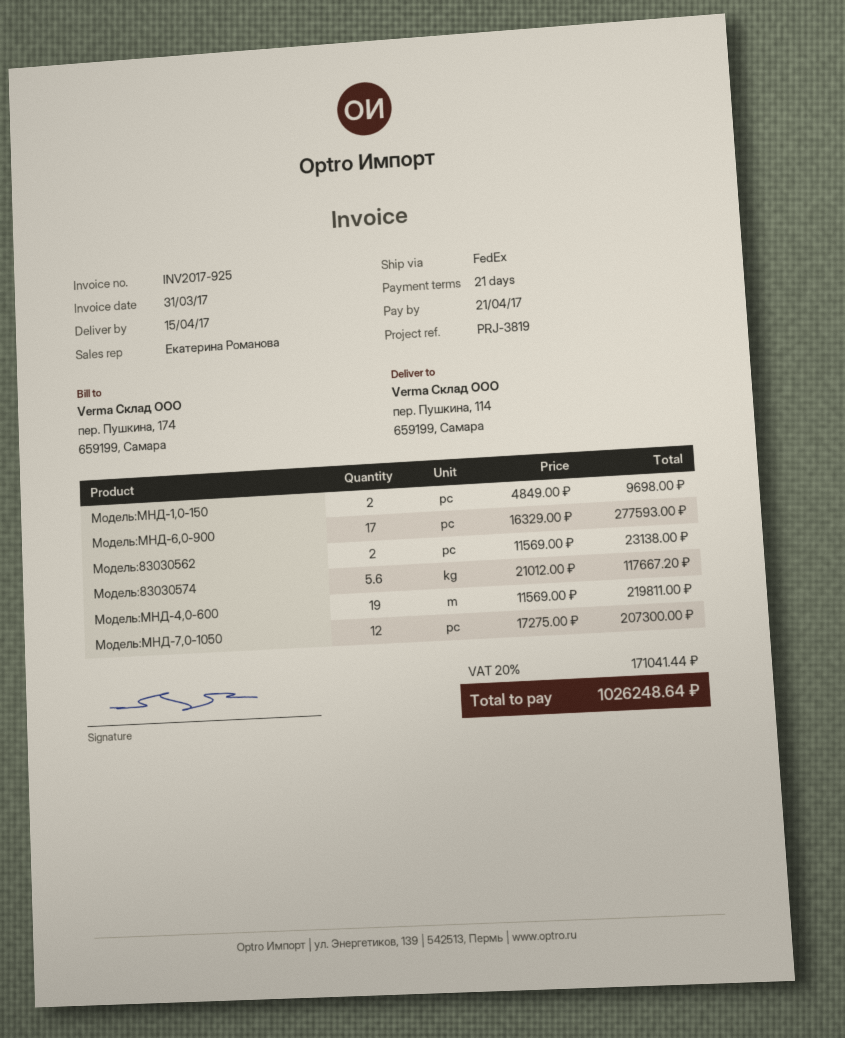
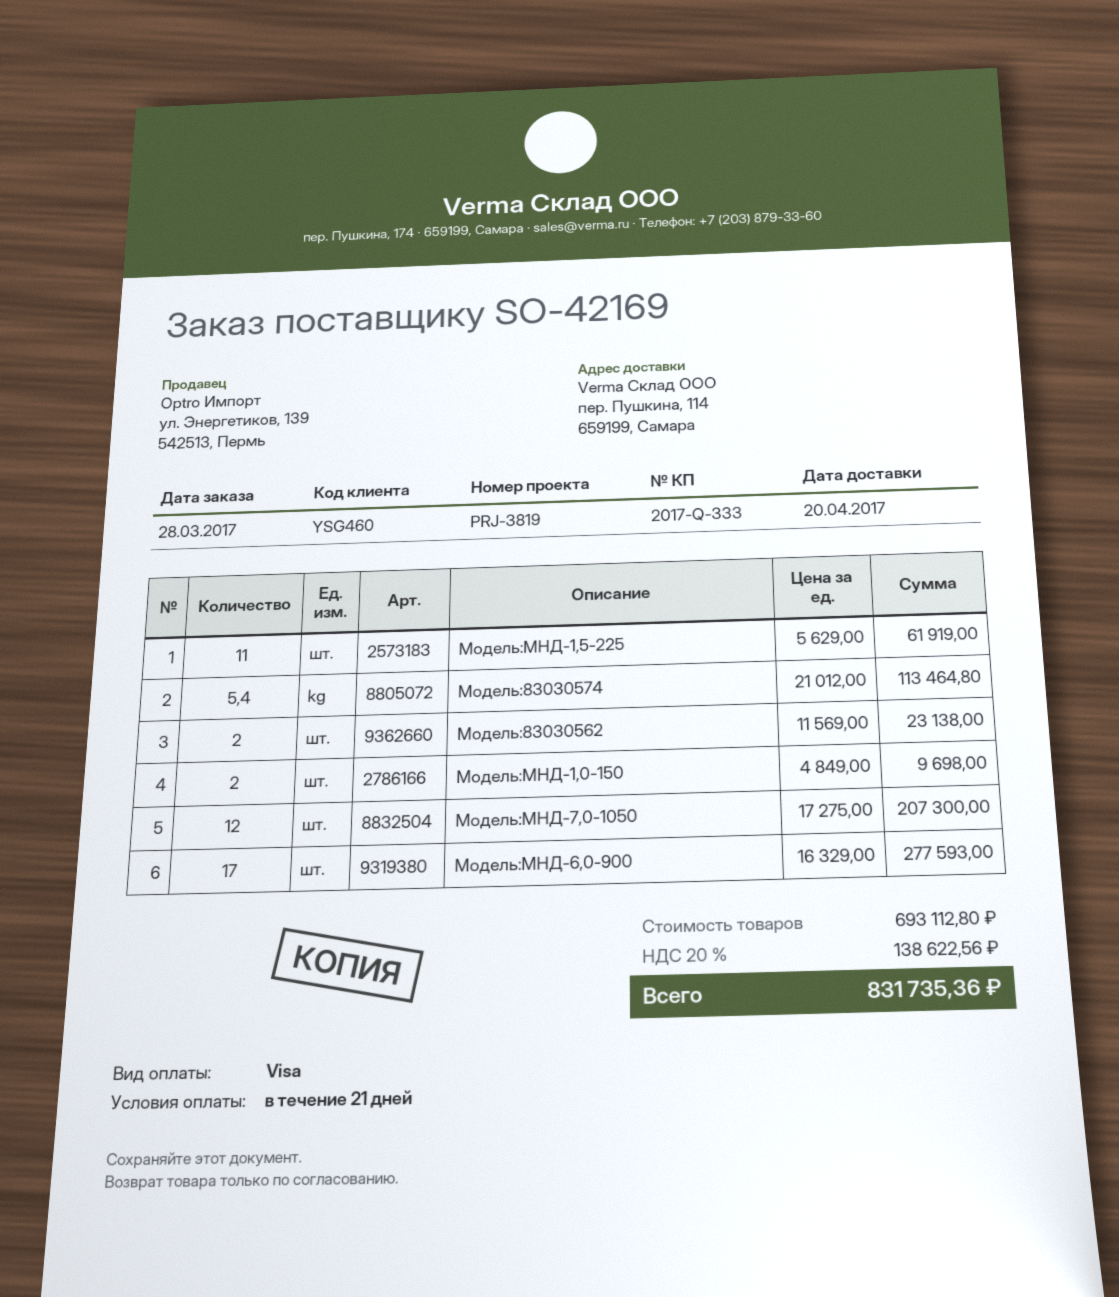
delivery date: 2017-04-15 -> 2017-04-20
Модель:83030574: 5.6 x 21012.00 = 117667.20 -> 5.4 x 21012.00 = 113464.80
Модель:МНД-4,0-600: 19 x 11569.00 = 219811.00 -> none
Модель:МНД-1,5-225: none -> 11 x 5629.00 = 61919.00
tax: 20% = 171041.44 -> 20% = 138622.56
total: 1026248.64 -> 831735.36

